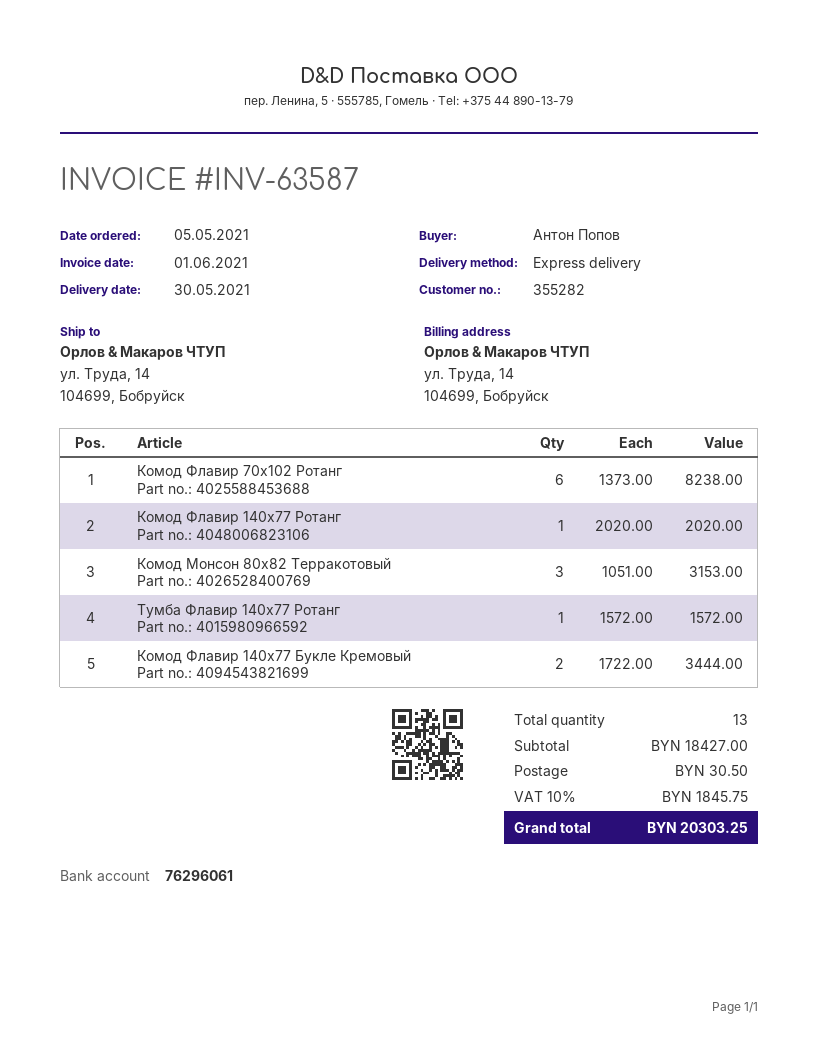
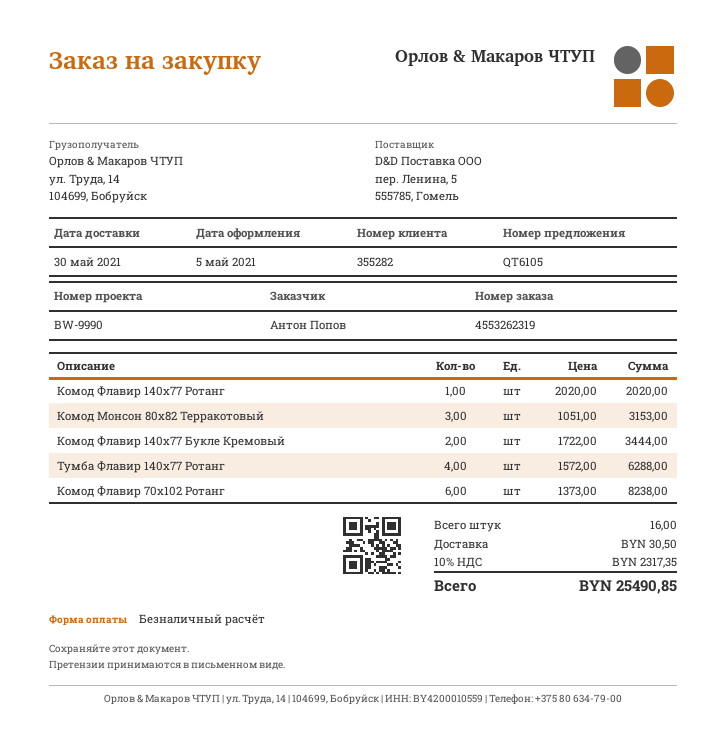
Тумба Флавир 140x77 Ротанг: 1 x 1572.00 = 1572.00 -> 4 x 1572.00 = 6288.00
total quantity: 13 -> 16
tax: 10% = 1845.75 -> 10% = 2317.35
total: 20303.25 -> 25490.85

